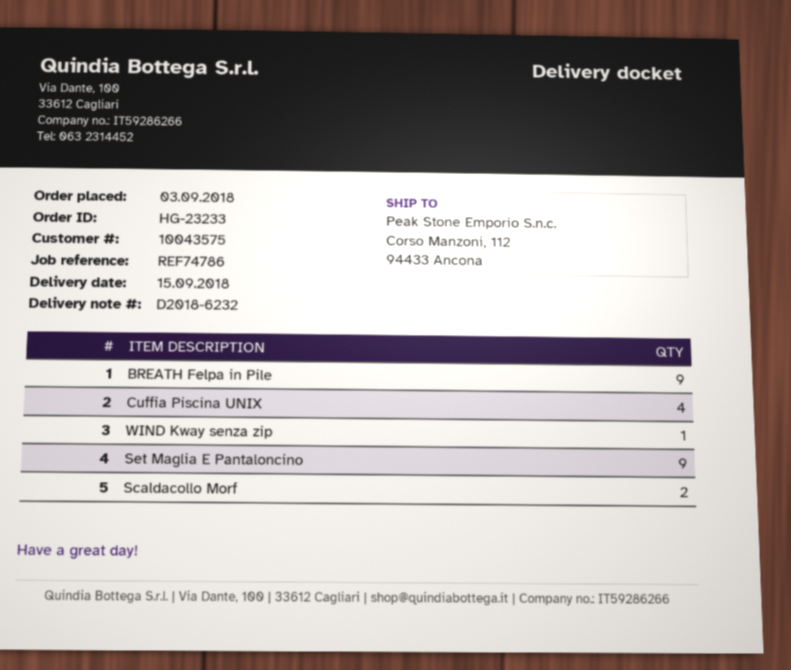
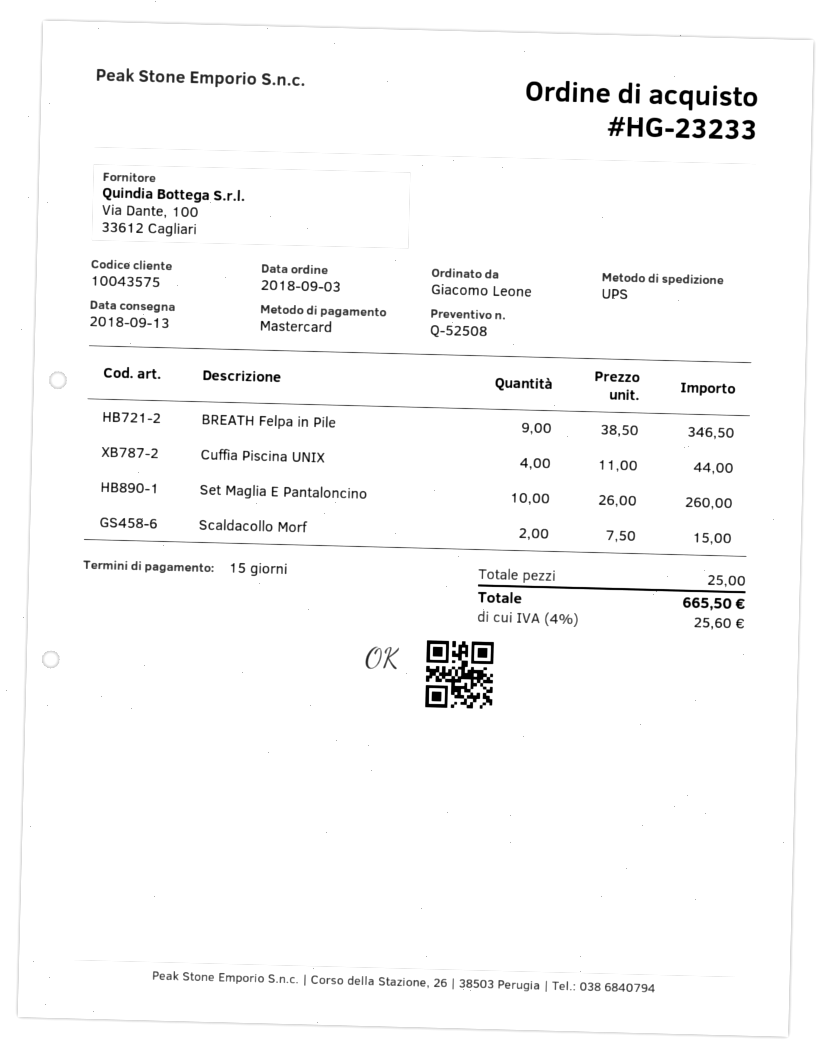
delivery date: 2018-09-15 -> 2018-09-13
WIND Kway senza zip: 1 -> none
Set Maglia E Pantaloncino: 9 -> 10

